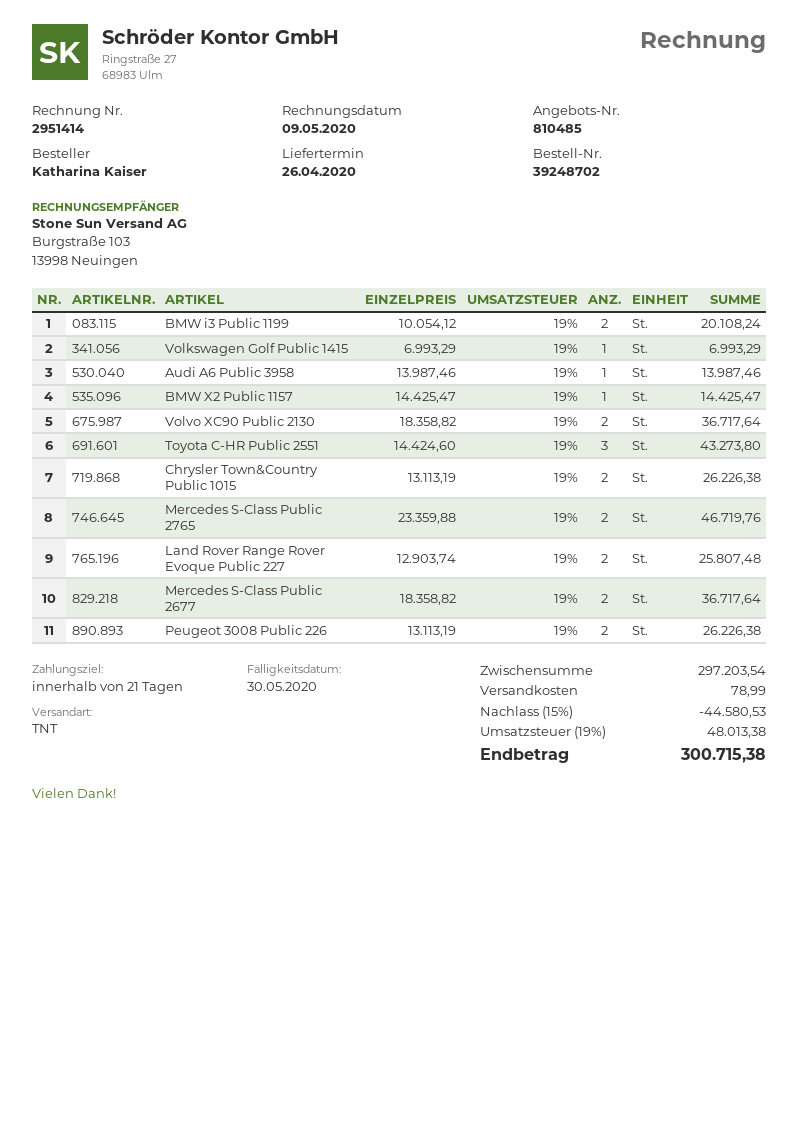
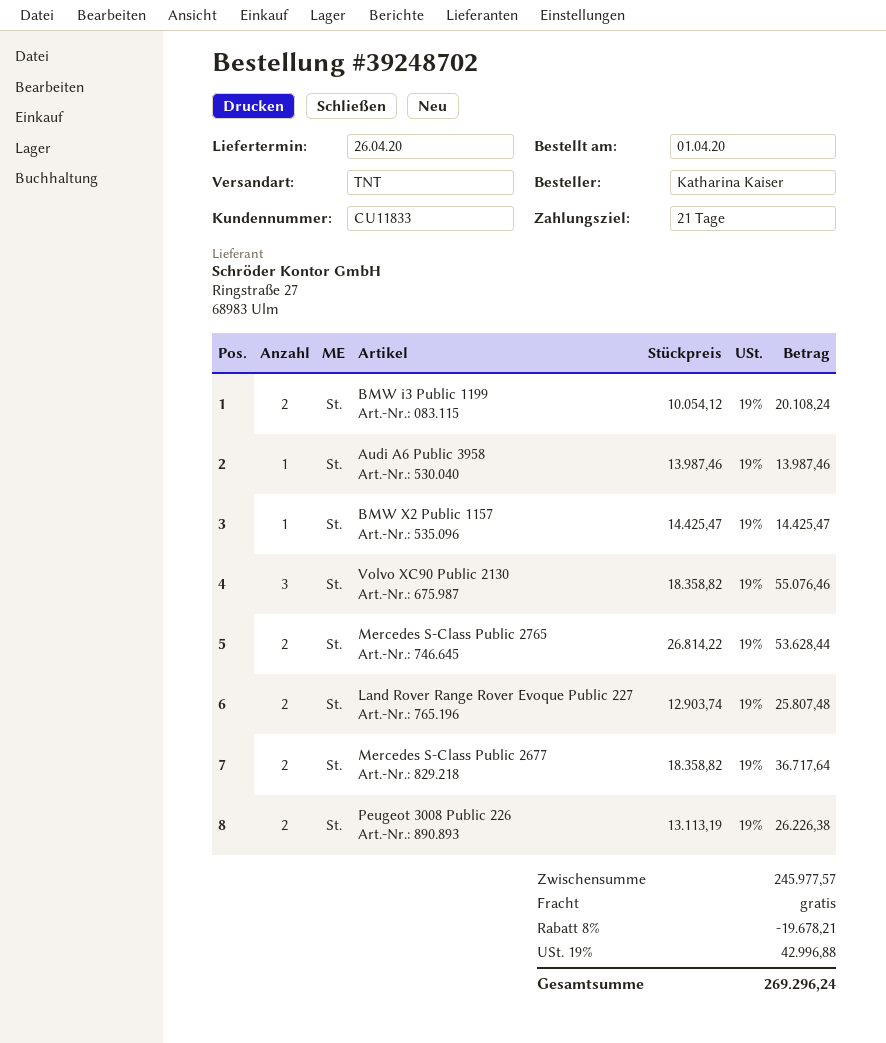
Volkswagen Golf Public 1415: 1 x 6993.29 = 6993.29 -> none
Volvo XC90 Public 2130: 2 x 18358.82 = 36717.64 -> 3 x 18358.82 = 55076.46
Toyota C-HR Public 2551: 3 x 14424.60 = 43273.80 -> none
Chrysler Town&Country Public 1015: 2 x 13113.19 = 26226.38 -> none
Mercedes S-Class Public 2765: 2 x 23359.88 = 46719.76 -> 2 x 26814.22 = 53628.44
subtotal: 297203.54 -> 245977.57
discount: 15% = 44580.53 -> 8% = 19678.21
shipping: 78.99 -> 0.00
tax: 19% = 48013.38 -> 19% = 42996.88
total: 300715.38 -> 269296.24

